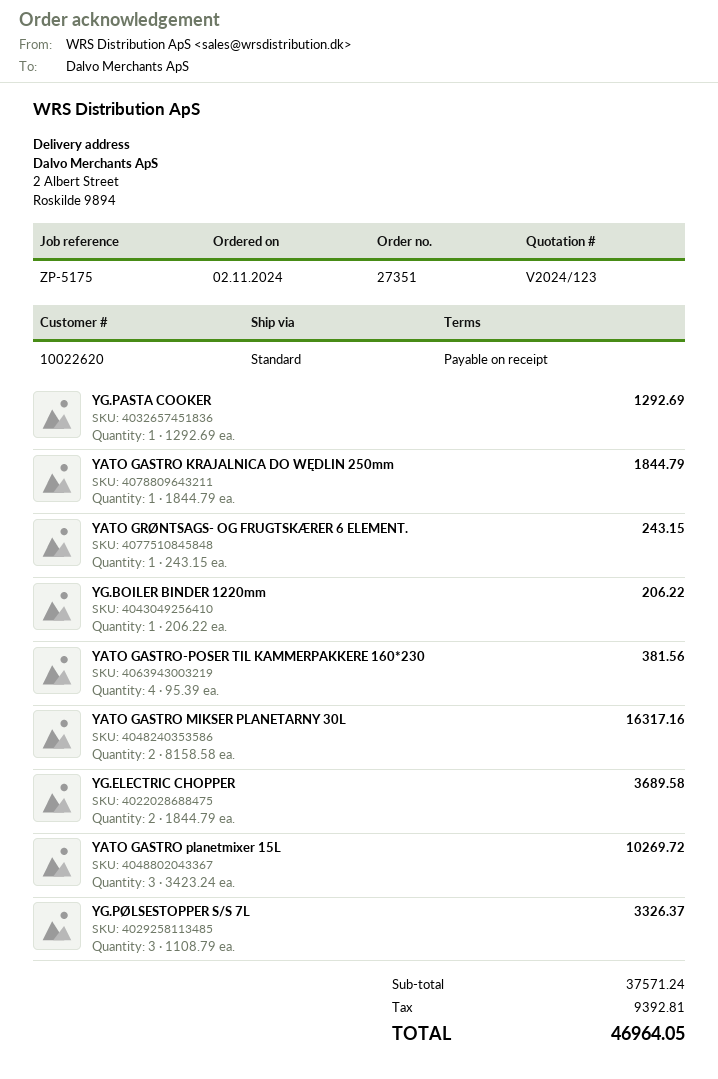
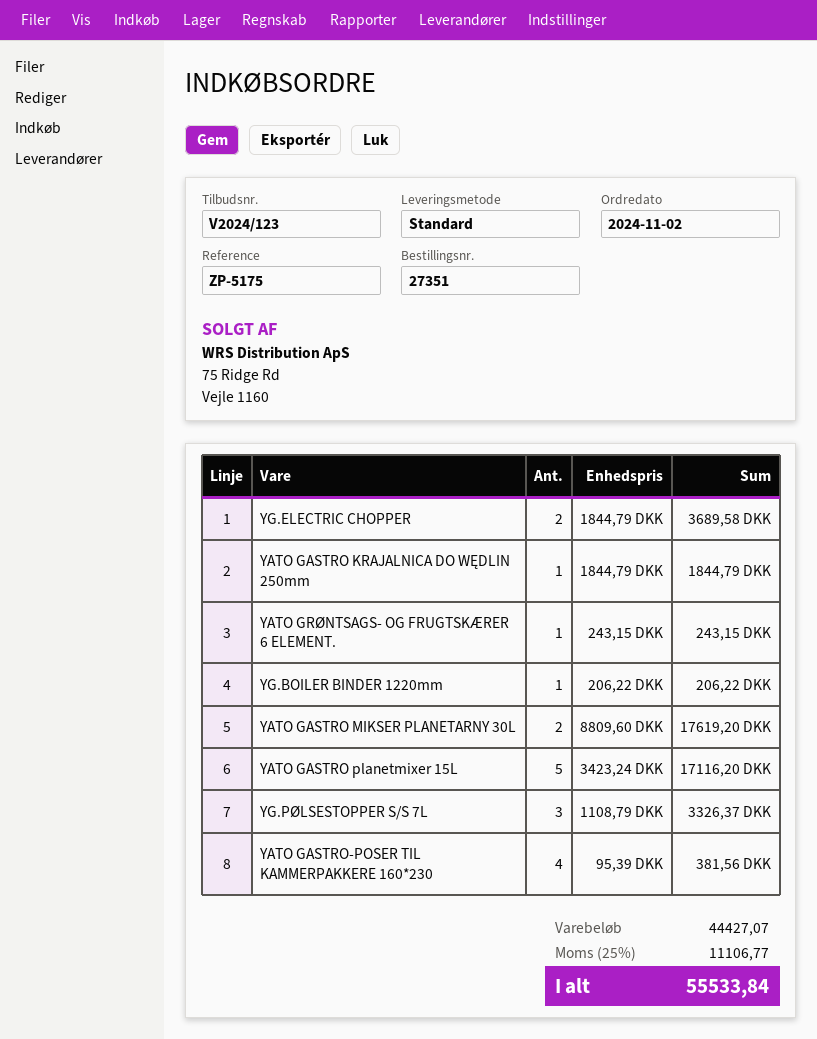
YG.PASTA COOKER: 1 x 1292.69 = 1292.69 -> none
YATO GASTRO MIKSER PLANETARNY 30L: 2 x 8158.58 = 16317.16 -> 2 x 8809.60 = 17619.20
YATO GASTRO planetmixer 15L: 3 x 3423.24 = 10269.72 -> 5 x 3423.24 = 17116.20
subtotal: 37571.24 -> 44427.07
tax: 9392.81 -> 11106.77
total: 46964.05 -> 55533.84

